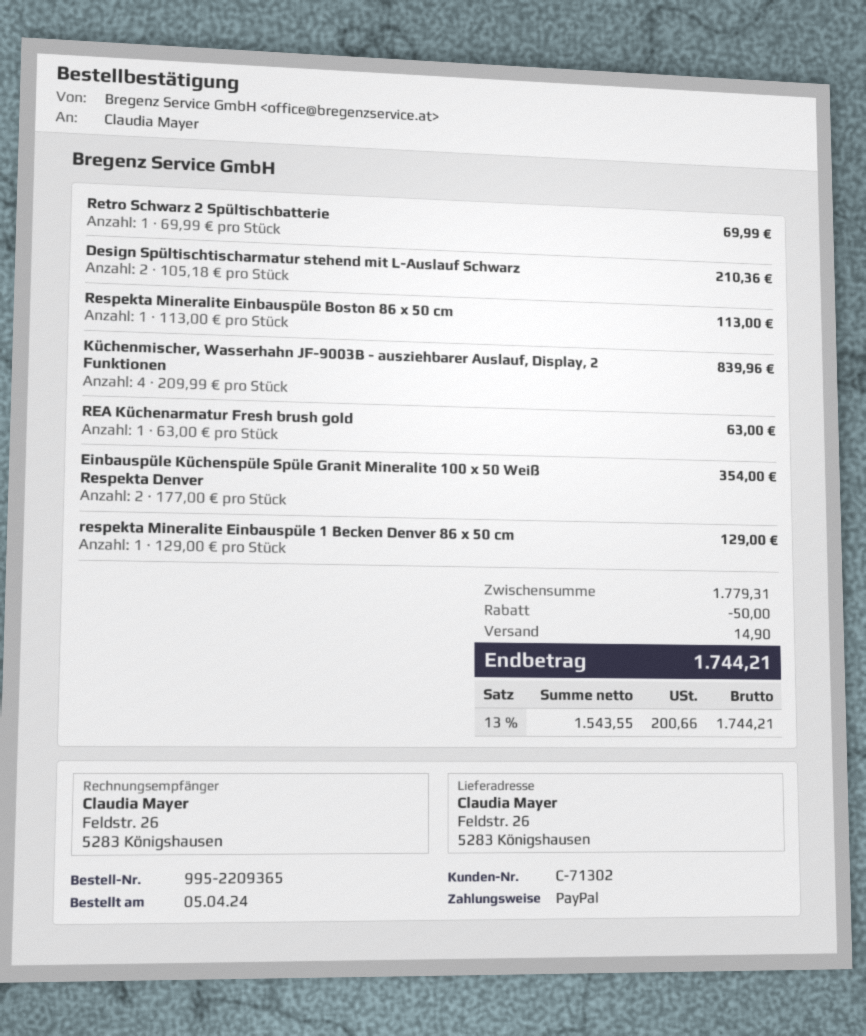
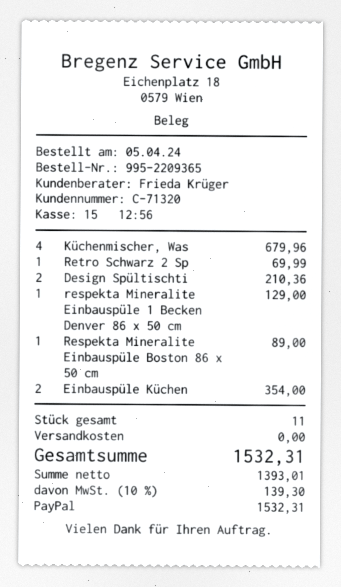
customer number: C-71302 -> C-71320
Respekta Mineralite Einbauspüle Boston 86 x 50 cm: 1 for 113.00 -> 1 for 89.00
Küchenmischer, Wasserhahn JF-9003B - ausziehbarer Auslauf, Display, 2 Funktionen: 4 for 839.96 -> 4 for 679.96
REA Küchenarmatur Fresh brush gold: 1 for 63.00 -> none
discount: 50.00 -> none
shipping: 14.90 -> 0.00
net: 1543.55 -> 1393.01
tax: 13% = 200.66 -> 10% = 139.30
total: 1744.21 -> 1532.31

